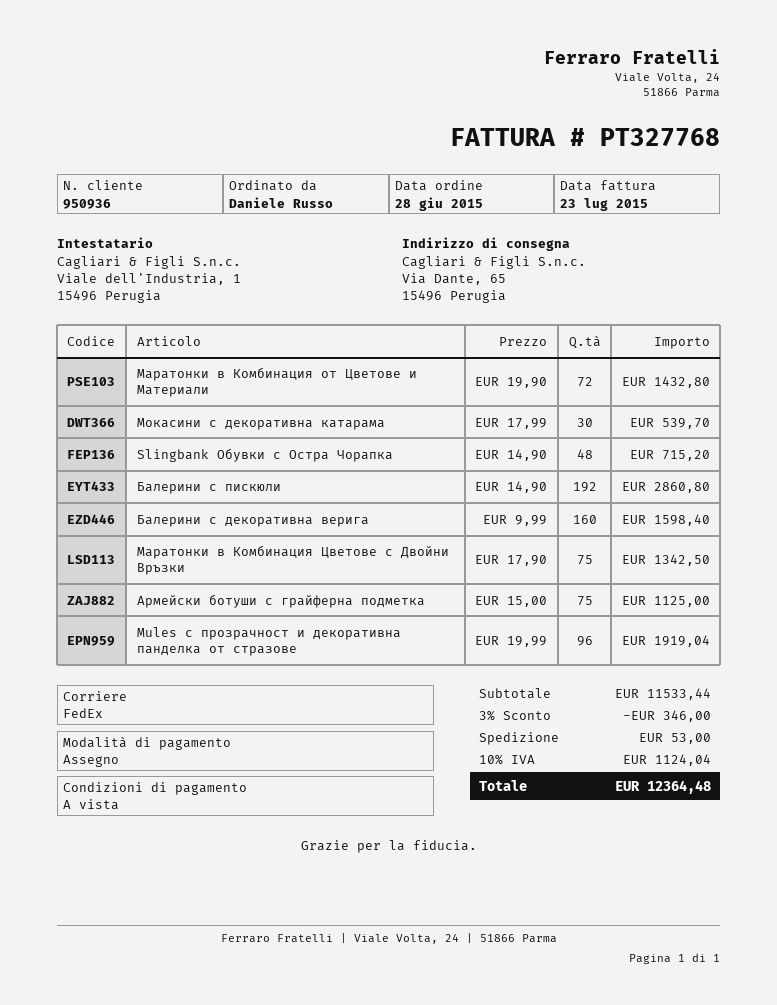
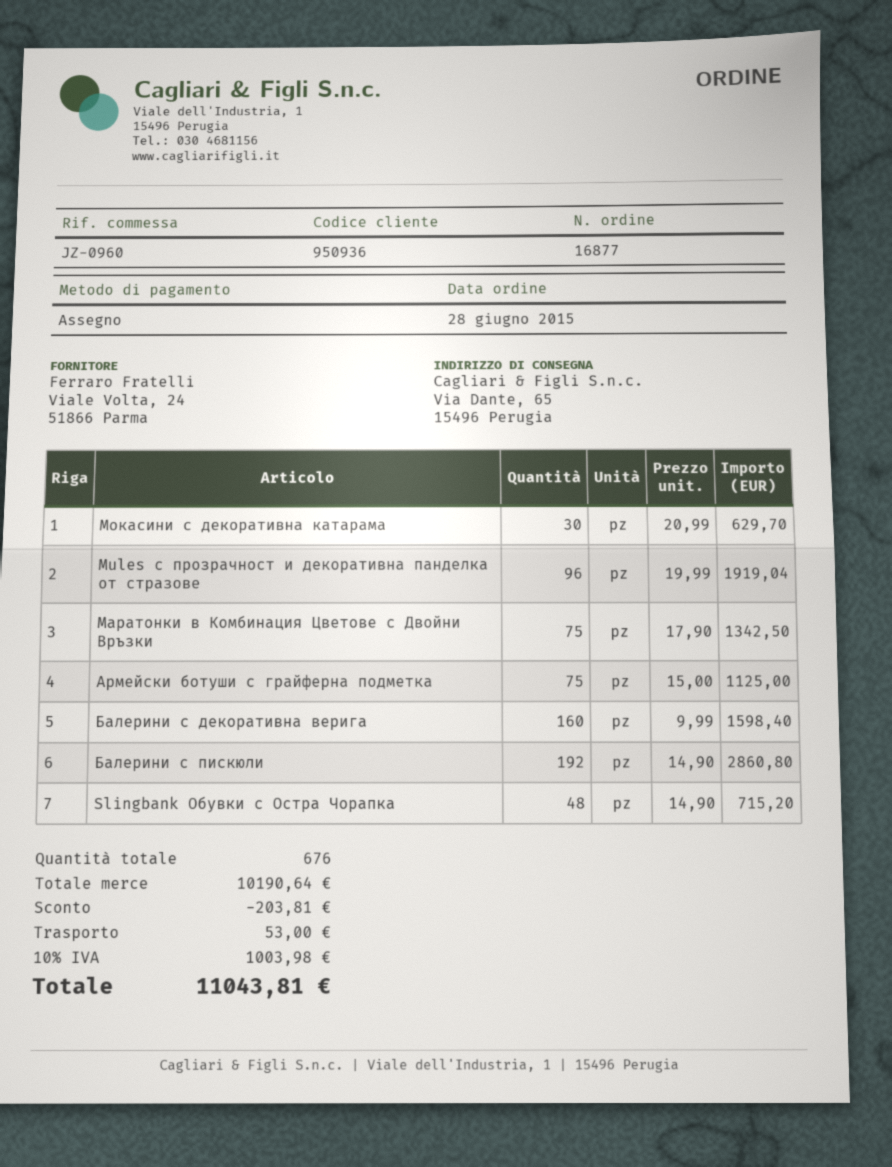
Маратонки в Комбинация от Цветове и Материали: 72 x 19.90 = 1432.80 -> none
Мокасини с декоративна катарама: 30 x 17.99 = 539.70 -> 30 x 20.99 = 629.70
subtotal: 11533.44 -> 10190.64
discount: 346.00 -> 203.81
tax: 10% = 1124.04 -> 10% = 1003.98
total: 12364.48 -> 11043.81

